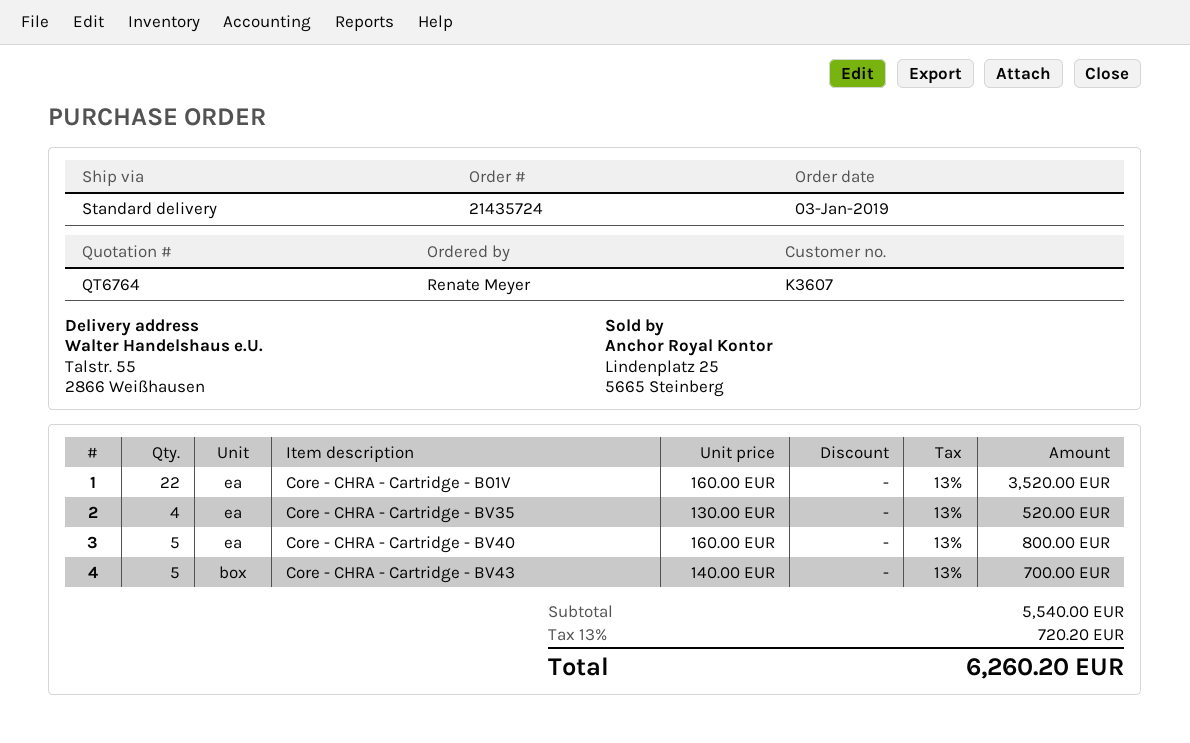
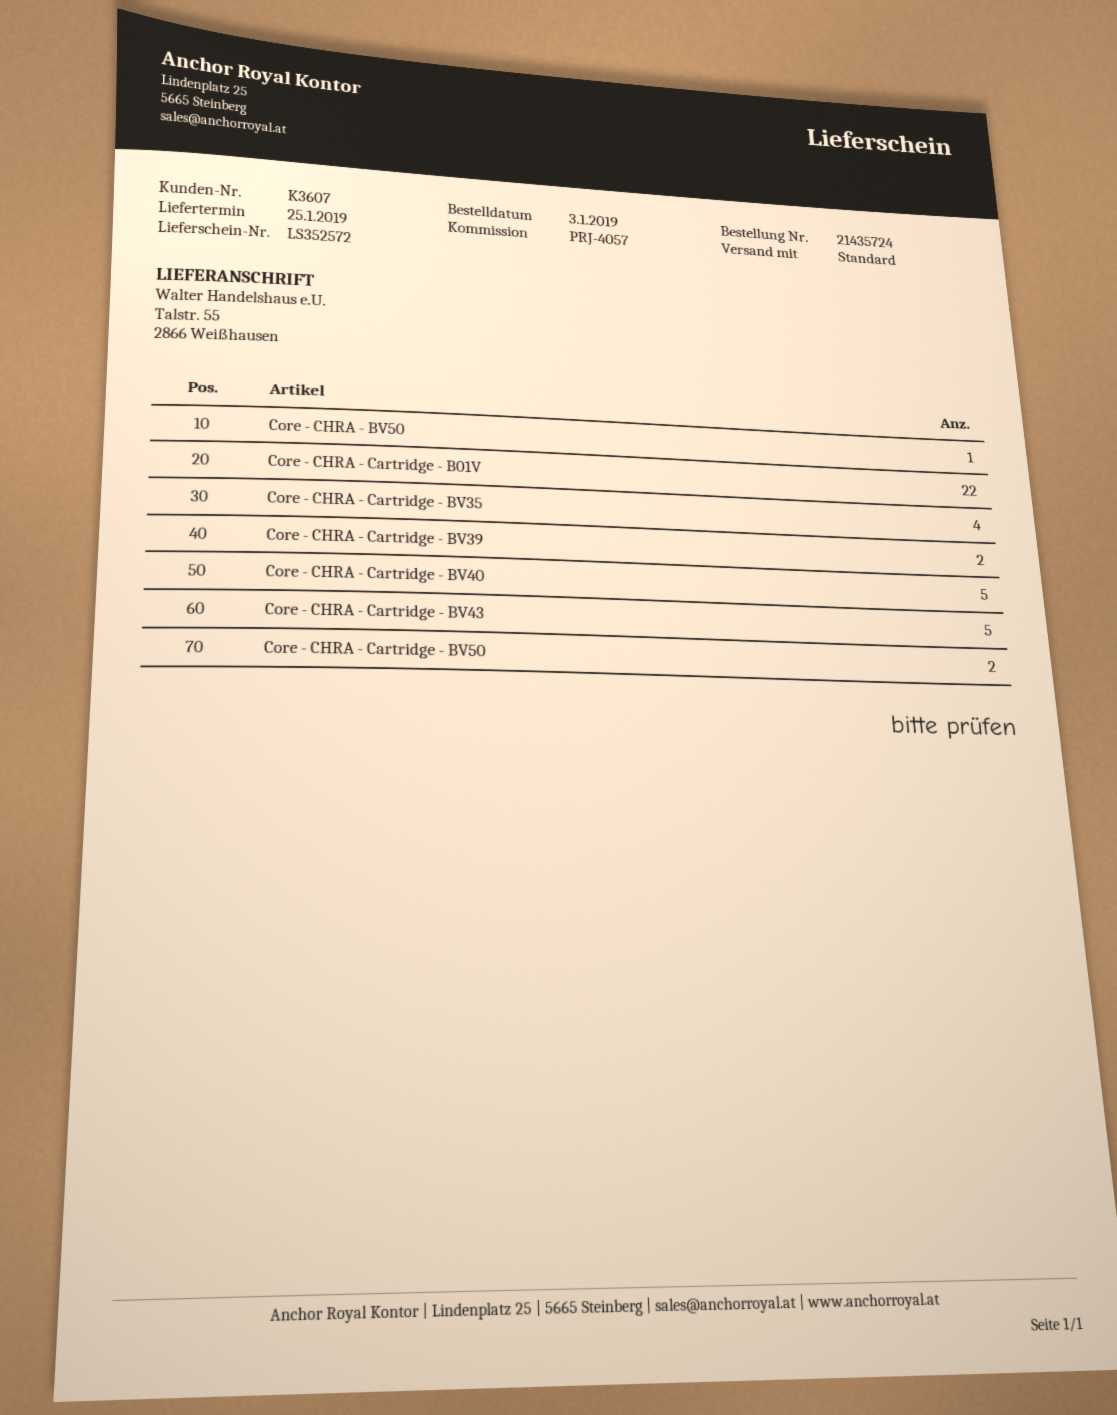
Core - CHRA - BV50: none -> 1
Core - CHRA - Cartridge - BV39: none -> 2
Core - CHRA - Cartridge - BV50: none -> 2

